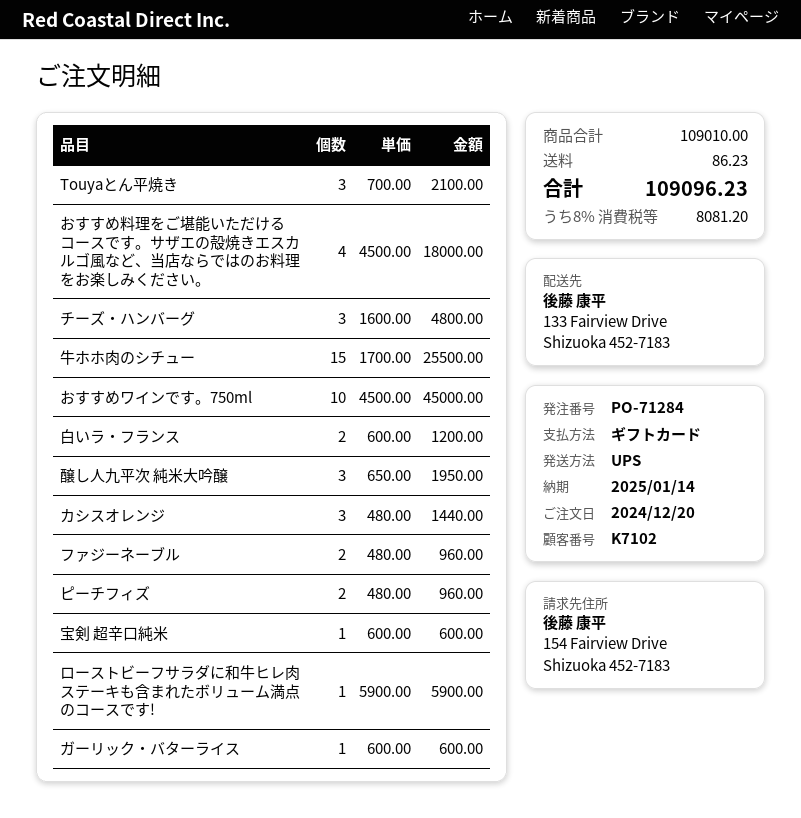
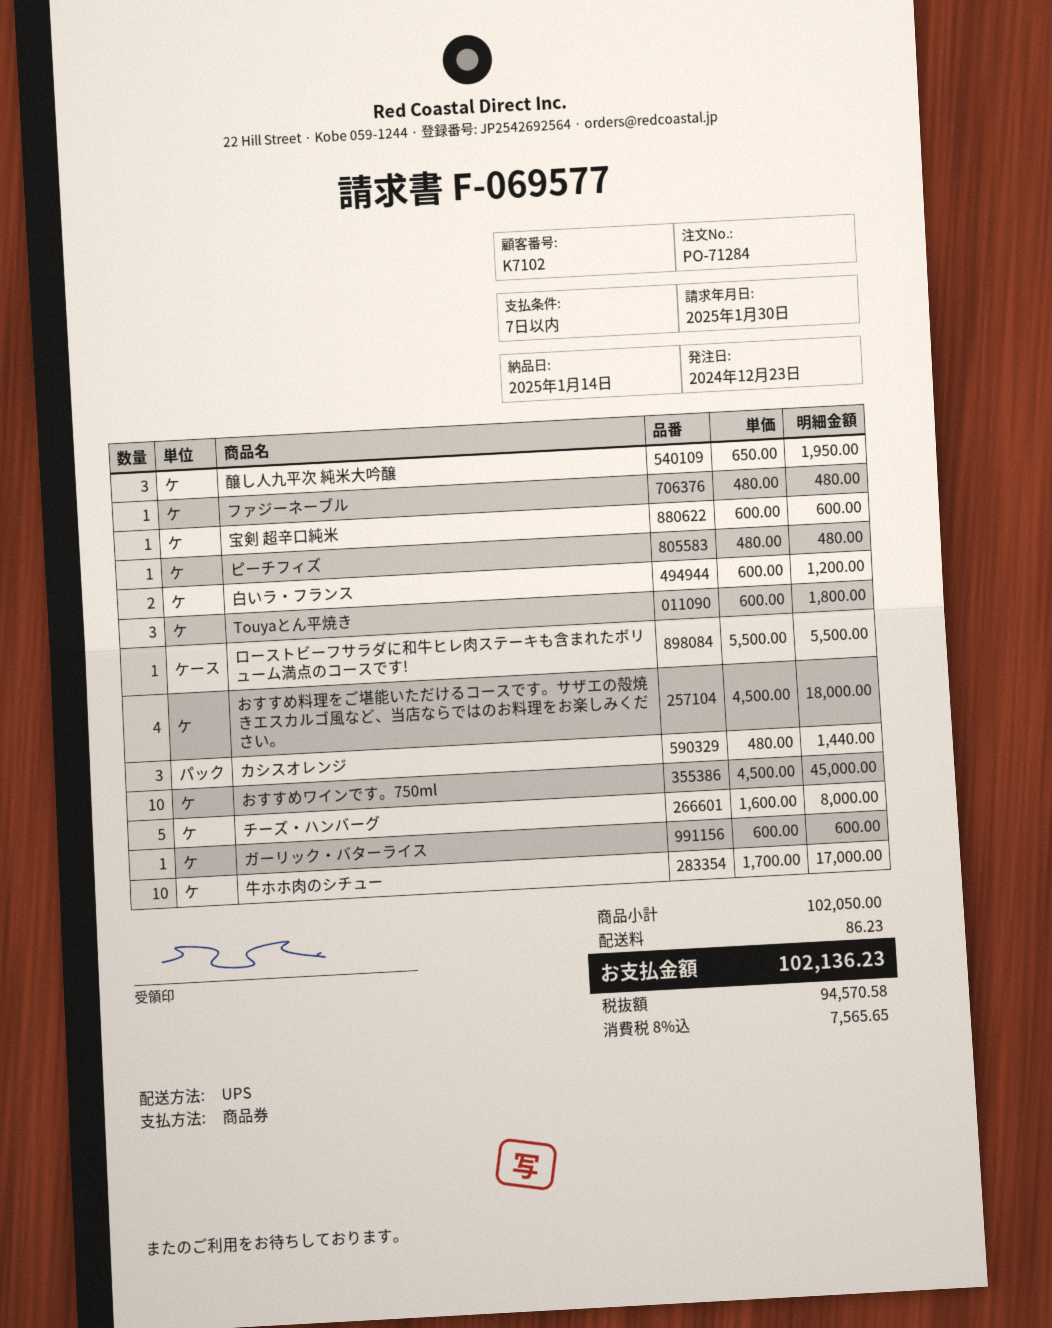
order date: 2024-12-20 -> 2024-12-23
Touyaとん平焼き: 3 x 700.00 = 2100.00 -> 3 x 600.00 = 1800.00
チーズ・ハンバーグ: 3 x 1600.00 = 4800.00 -> 5 x 1600.00 = 8000.00
牛ホホ肉のシチュー: 15 x 1700.00 = 25500.00 -> 10 x 1700.00 = 17000.00
ファジーネーブル: 2 x 480.00 = 960.00 -> 1 x 480.00 = 480.00
ピーチフィズ: 2 x 480.00 = 960.00 -> 1 x 480.00 = 480.00
ローストビーフサラダに和牛ヒレ肉ステーキも含まれたボリューム満点のコースです!: 1 x 5900.00 = 5900.00 -> 1 x 5500.00 = 5500.00
subtotal: 109010.00 -> 102050.00
tax: 8% = 8081.20 -> 8% = 7565.65
total: 109096.23 -> 102136.23

